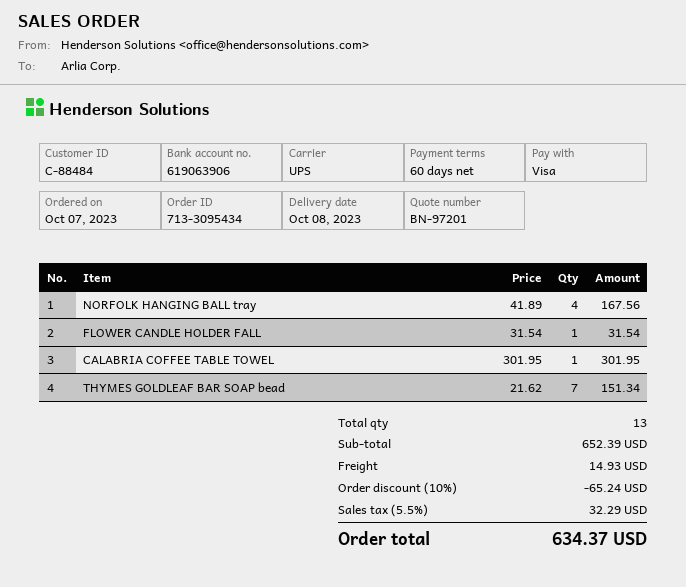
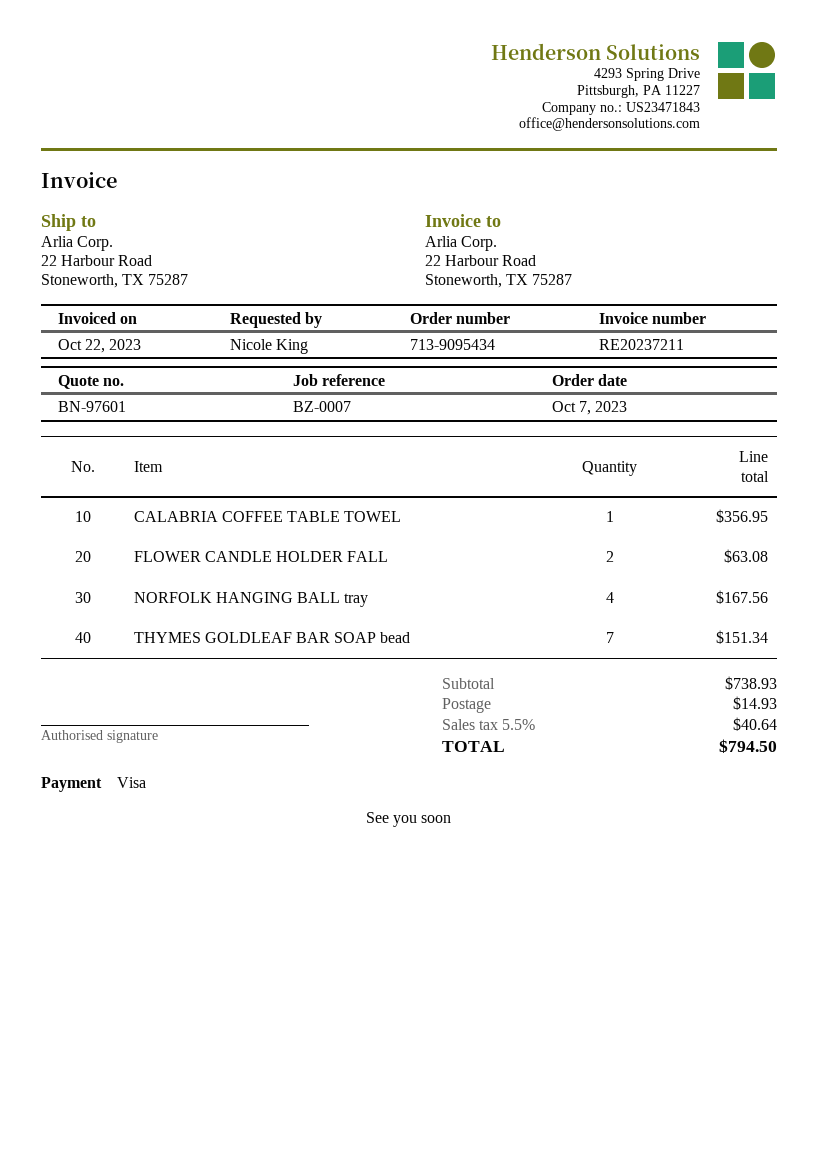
quote number: BN-97201 -> BN-97601
order number: 713-3095434 -> 713-9095434
FLOWER CANDLE HOLDER FALL: 1 for 31.54 -> 2 for 63.08
CALABRIA COFFEE TABLE TOWEL: 1 for 301.95 -> 1 for 356.95
subtotal: 652.39 -> 738.93
discount: 10% = 65.24 -> none
tax: 5.5% = 32.29 -> 5.5% = 40.64
total: 634.37 -> 794.50

